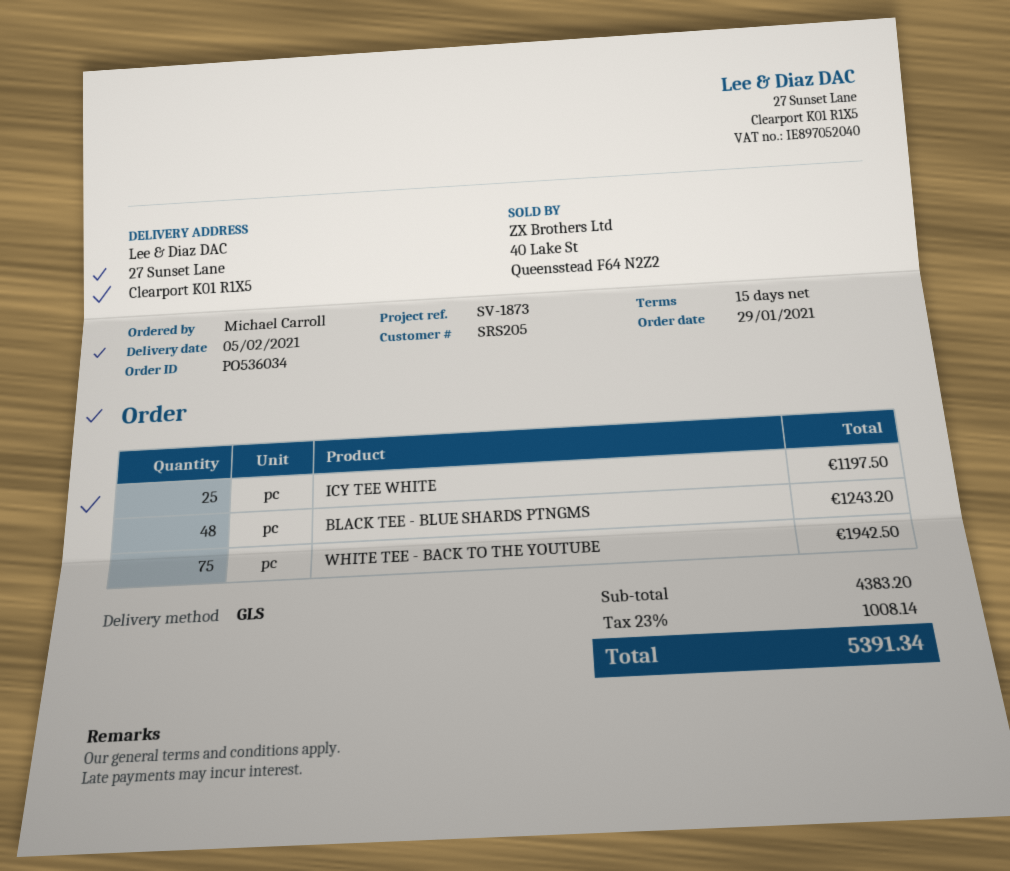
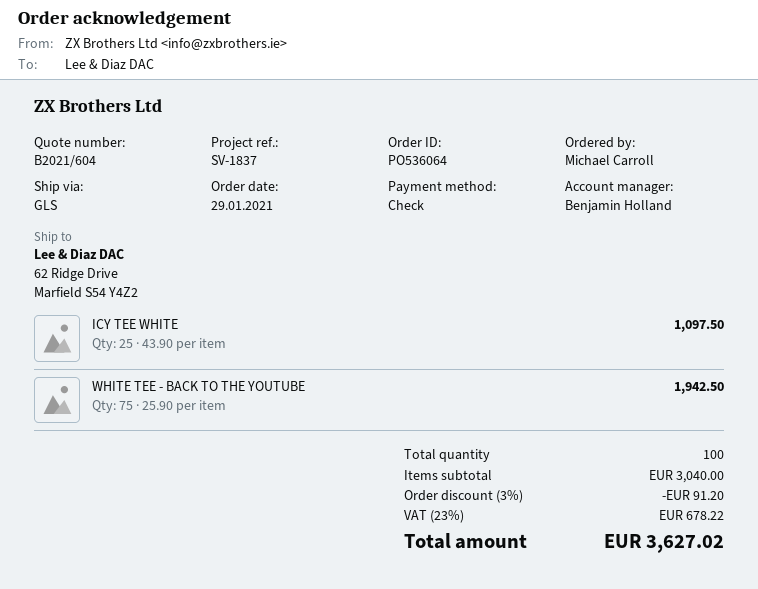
order number: PO536034 -> PO536064
reference: SV-1873 -> SV-1837
ship to: 27 Sunset Lane, Clearport K01 R1X5 -> 62 Ridge Drive, Marfield S54 Y4Z2
ICY TEE WHITE: 25 for 1197.50 -> 25 for 1097.50
BLACK TEE - BLUE SHARDS PTNGMS: 48 for 1243.20 -> none
subtotal: 4383.20 -> 3040.00
discount: none -> 3% = 91.20
tax: 23% = 1008.14 -> 23% = 678.22
total: 5391.34 -> 3627.02

